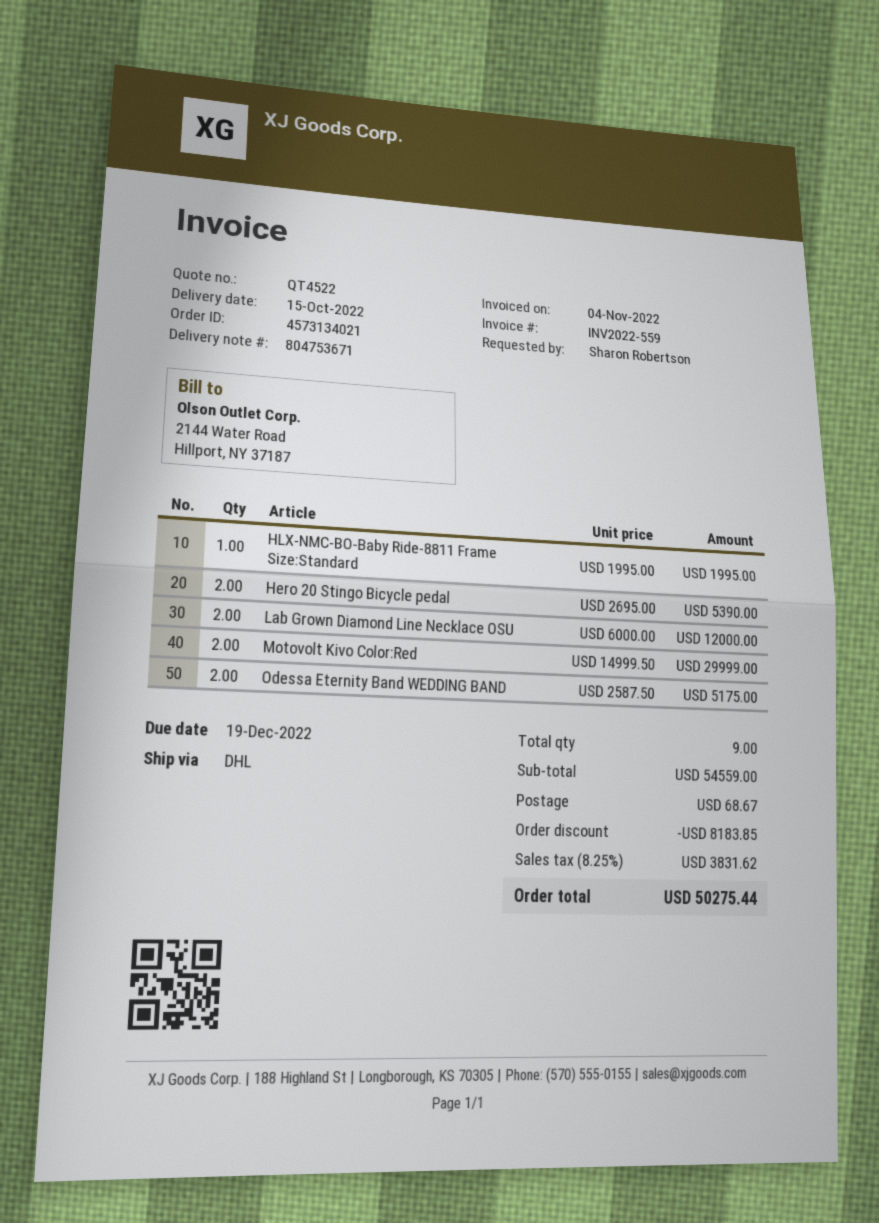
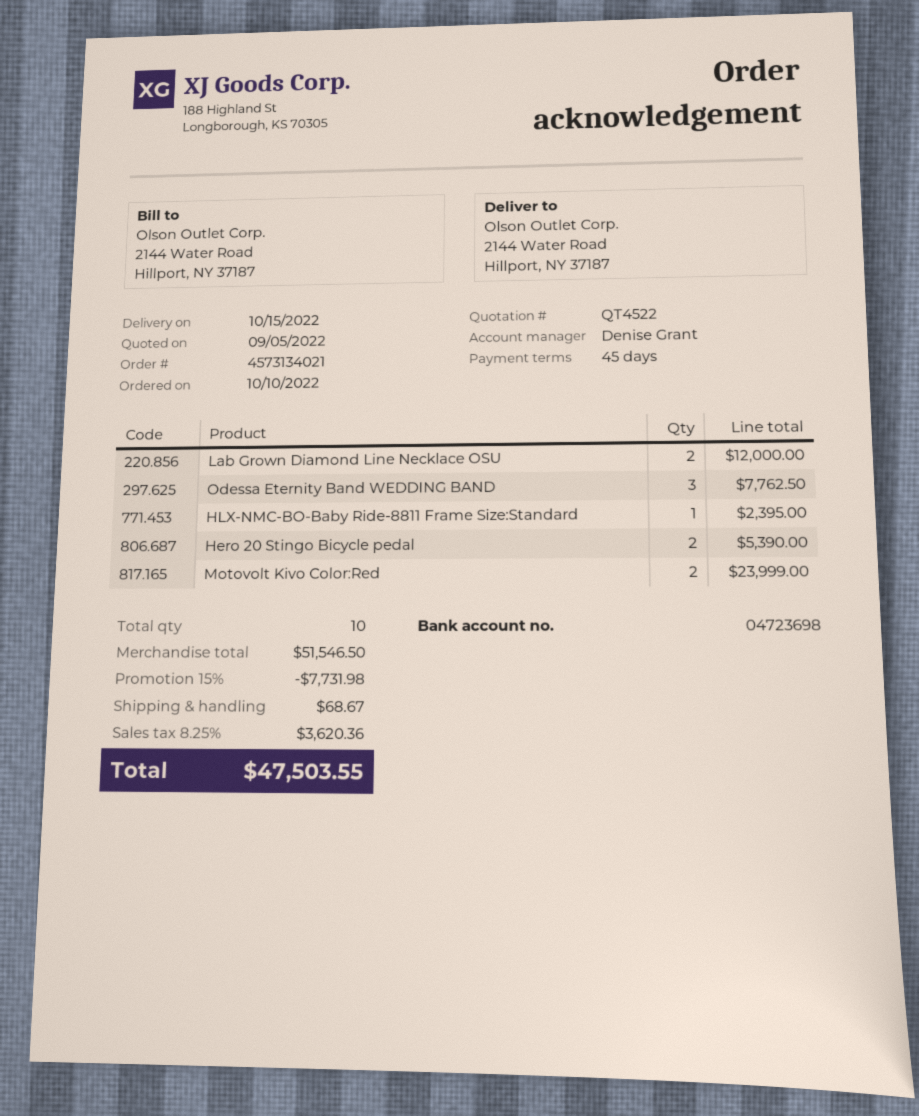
HLX-NMC-BO-Baby Ride-8811 Frame Size:Standard: 1 for 1995.00 -> 1 for 2395.00
Motovolt Kivo Color:Red: 2 for 29999.00 -> 2 for 23999.00
Odessa Eternity Band WEDDING BAND: 2 for 5175.00 -> 3 for 7762.50
total quantity: 9 -> 10
subtotal: 54559.00 -> 51546.50
discount: 8183.85 -> 7731.98
tax: 8.25% = 3831.62 -> 8.25% = 3620.36
total: 50275.44 -> 47503.55

